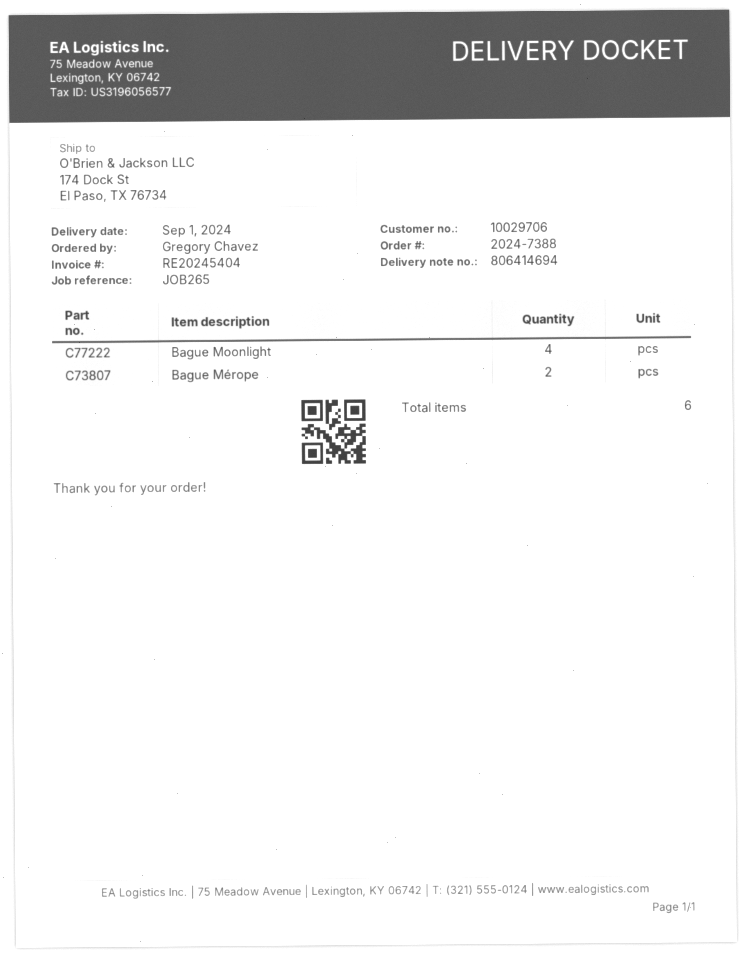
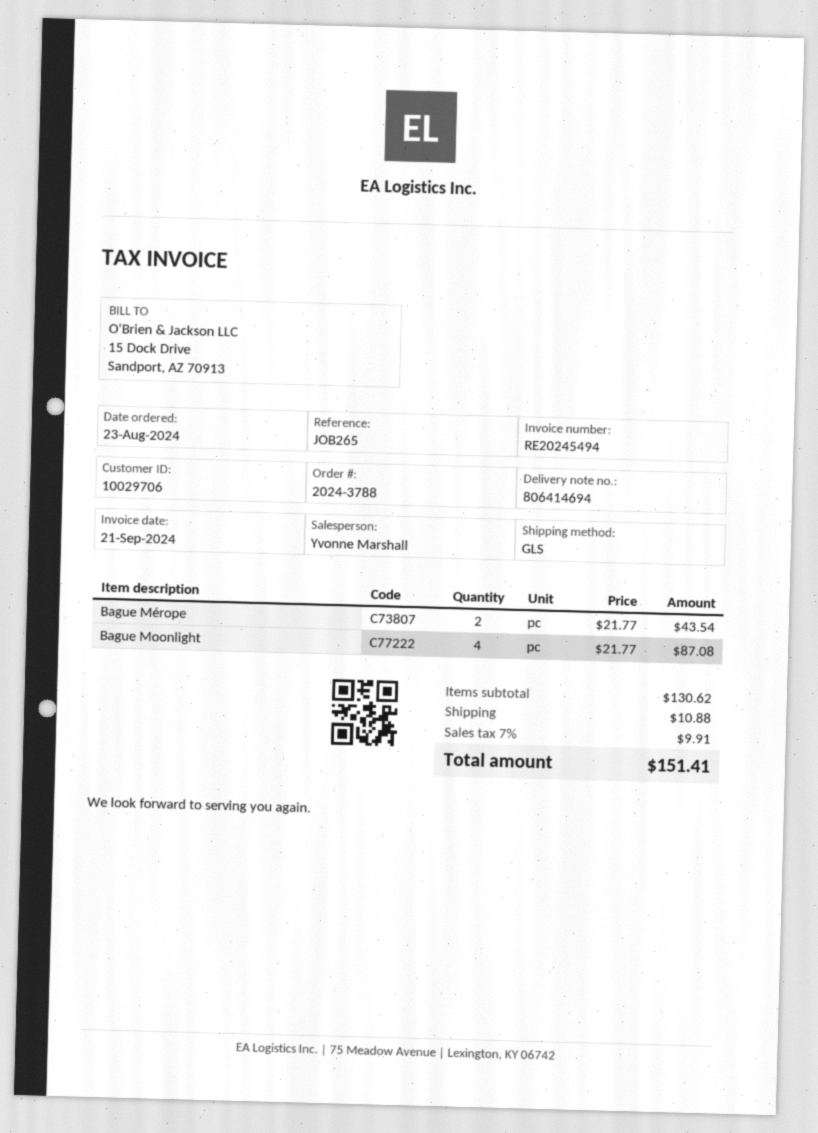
order number: 2024-7388 -> 2024-3788
invoice number: RE20245404 -> RE20245494

